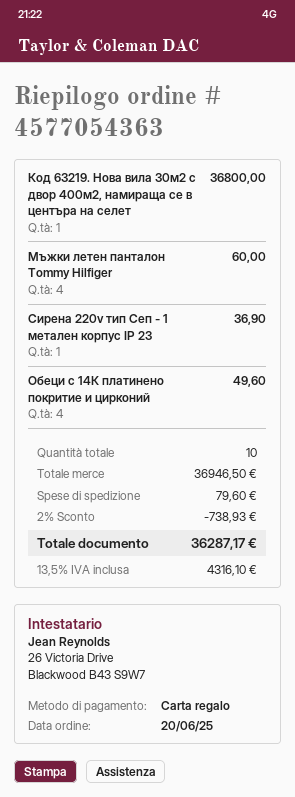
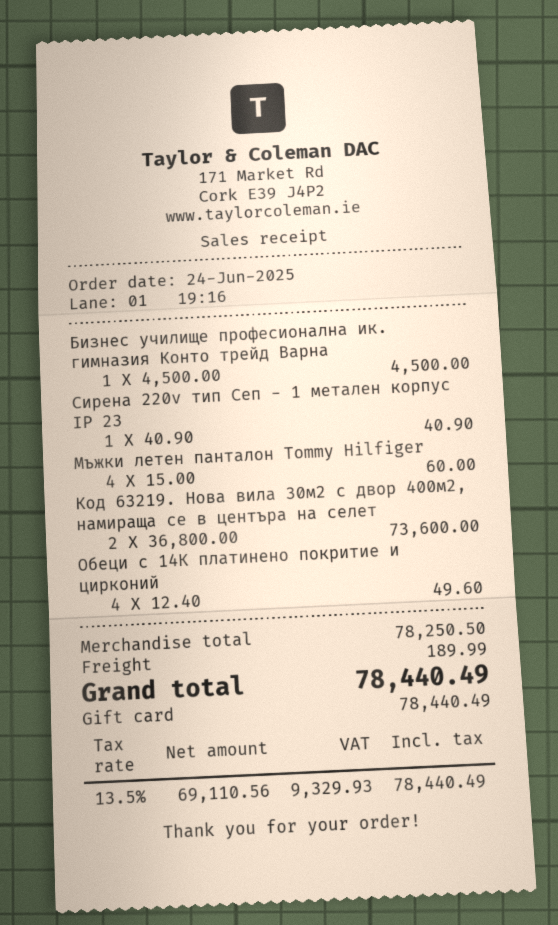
order date: 2025-06-20 -> 2025-06-24
Код 63219. Нова вила 30м2 с двор 400м2, намираща се в центъра на селет: 1 for 36800.00 -> 2 for 73600.00
Сирена 220v тип Сеп - 1 метален корпус IP 23: 1 for 36.90 -> 1 for 40.90
Бизнес училище професионална ик. гимназия Конто трейд Варна: none -> 1 for 4500.00
subtotal: 36946.50 -> 78250.50
discount: 2% = 738.93 -> none
shipping: 79.60 -> 189.99
tax: 13.5% = 4316.10 -> 13.5% = 9329.93
total: 36287.17 -> 78440.49

